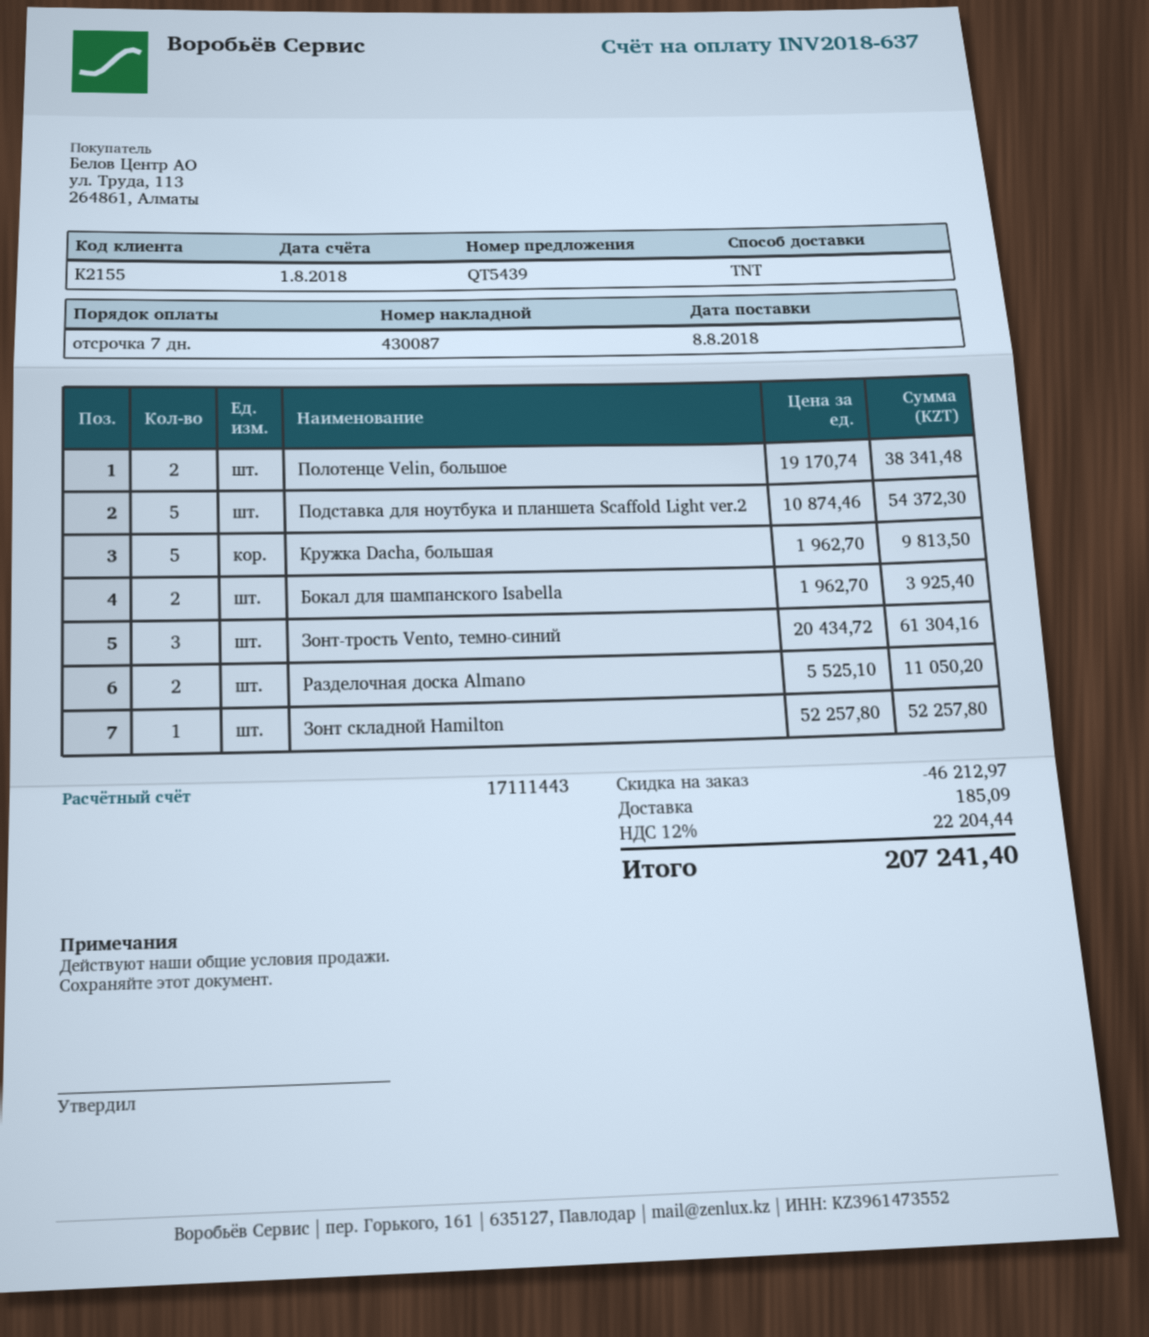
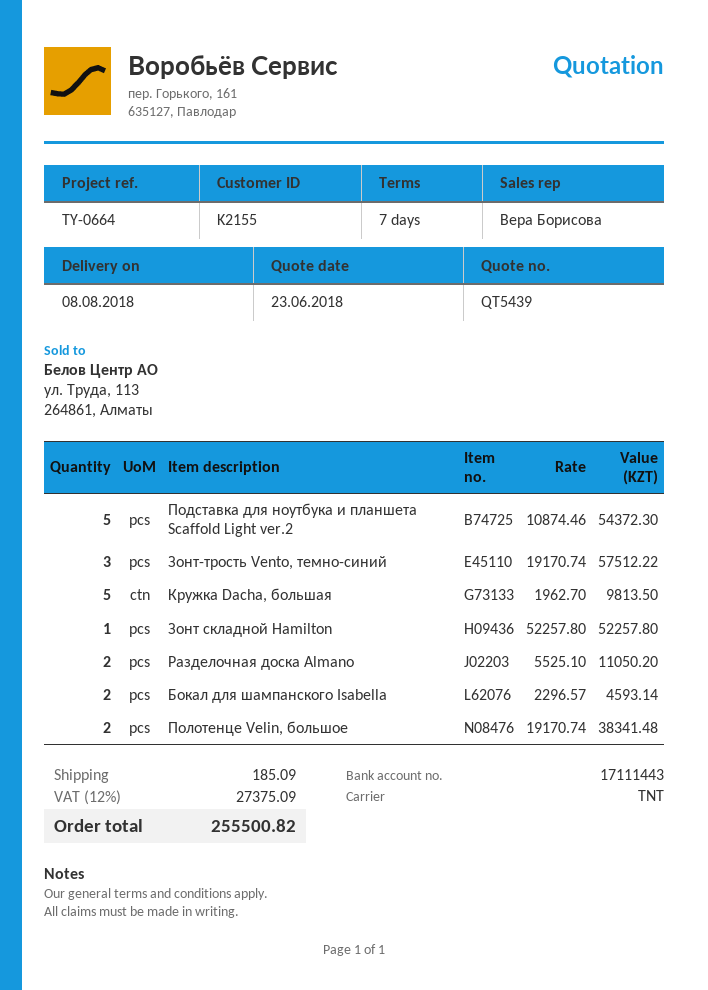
Бокал для шампанского Isabella: 2 x 1962.70 = 3925.40 -> 2 x 2296.57 = 4593.14
Зонт-трость Vento, темно-синий: 3 x 20434.72 = 61304.16 -> 3 x 19170.74 = 57512.22
discount: 46212.97 -> none
tax: 12% = 22204.44 -> 12% = 27375.09
total: 207241.40 -> 255500.82

